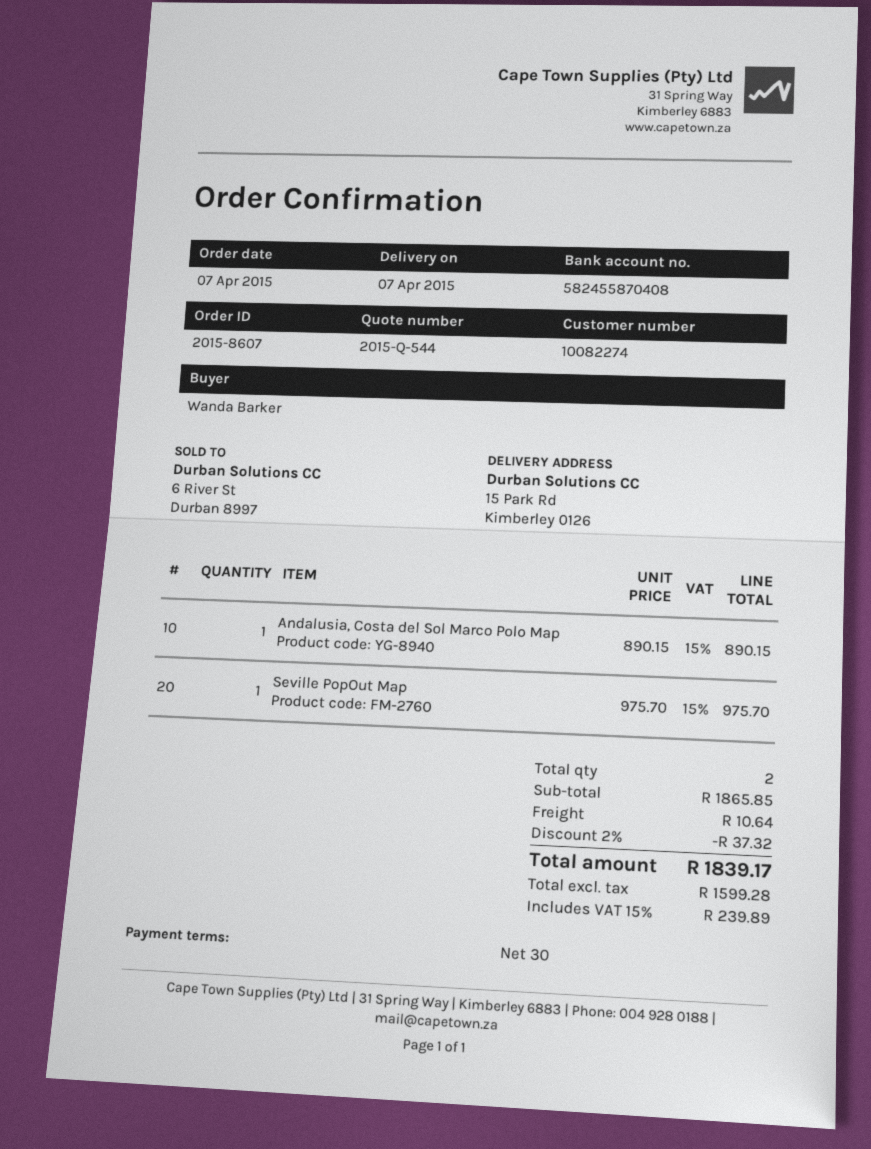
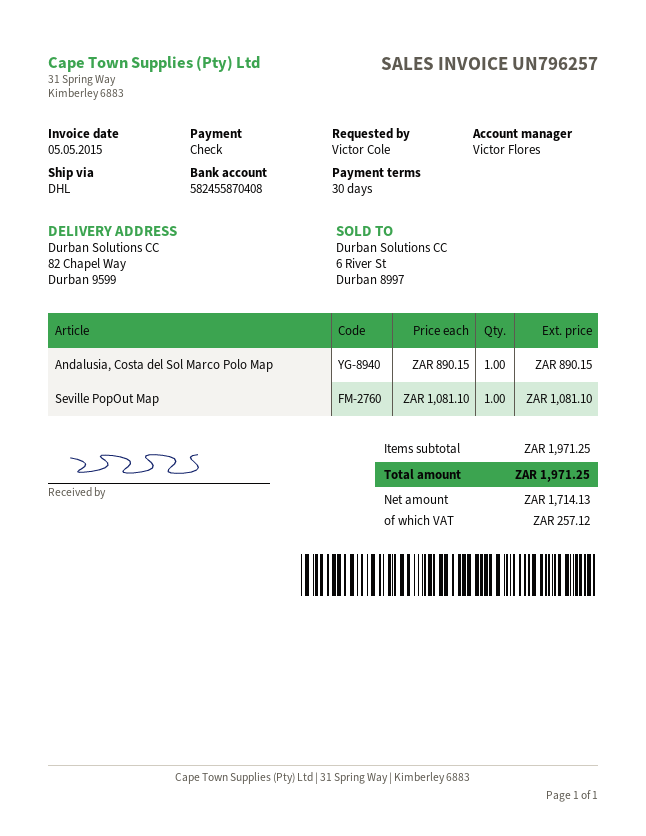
ordered by: Wanda Barker -> Victor Cole
ship to: 15 Park Rd, Kimberley 0126 -> 82 Chapel Way, Durban 9599
Seville PopOut Map: 1 x 975.70 = 975.70 -> 1 x 1081.10 = 1081.10
subtotal: 1865.85 -> 1971.25
discount: 2% = 37.32 -> none
shipping: 10.64 -> none
net: 1599.28 -> 1714.13
tax: 239.89 -> 257.12
total: 1839.17 -> 1971.25

